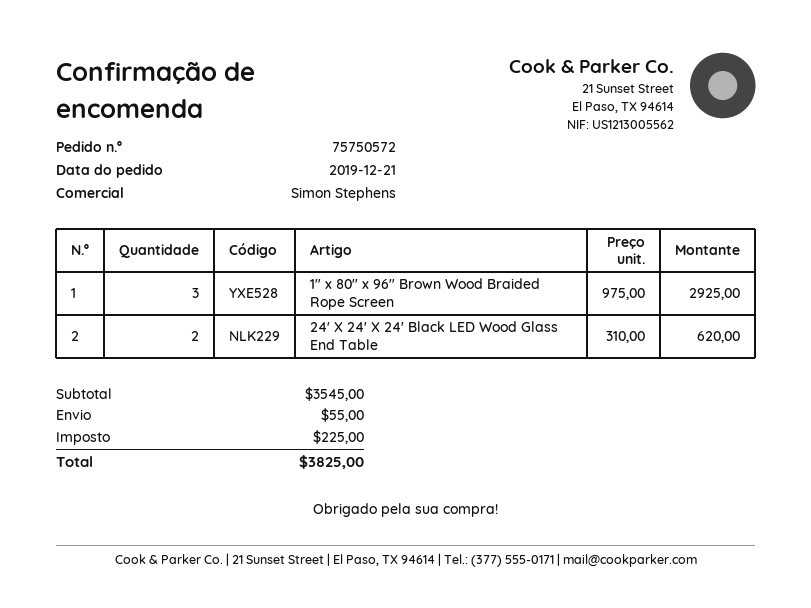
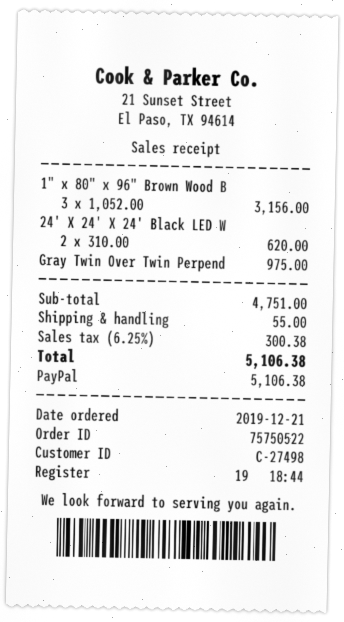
order number: 75750572 -> 75750522
1" x 80" x 96" Brown Wood Braided Rope Screen: 3 x 975.00 = 2925.00 -> 3 x 1052.00 = 3156.00
Gray Twin Over Twin Perpend: none -> 1 x 975.00 = 975.00
subtotal: 3545.00 -> 4751.00
tax: 225.00 -> 300.38
total: 3825.00 -> 5106.38

